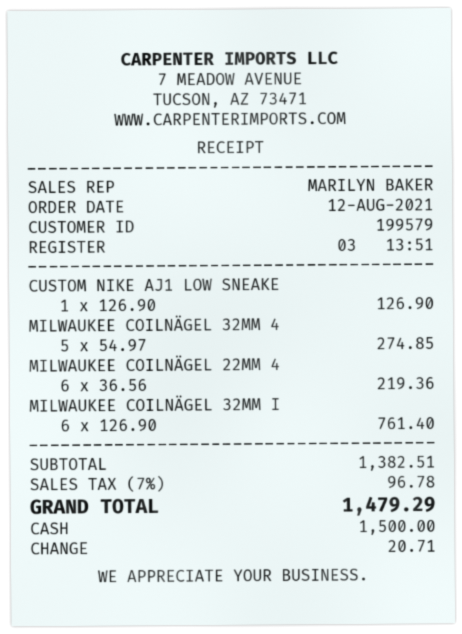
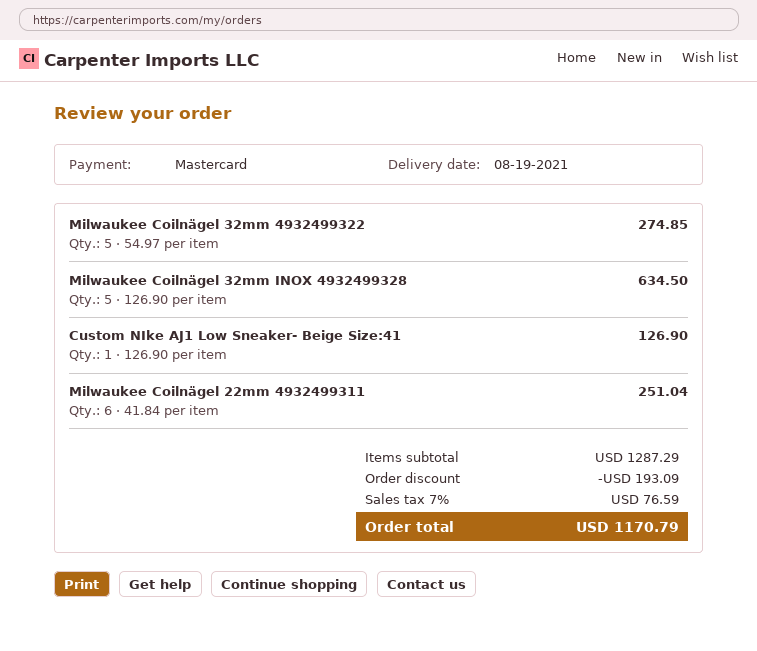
payment method: cash -> Mastercard
MILWAUKEE COILNÄGEL 22MM 4: 6 x 36.56 = 219.36 -> 6 x 41.84 = 251.04
MILWAUKEE COILNÄGEL 32MM I: 6 x 126.90 = 761.40 -> 5 x 126.90 = 634.50
subtotal: 1382.51 -> 1287.29
discount: none -> 193.09
tax: 7% = 96.78 -> 7% = 76.59
total: 1479.29 -> 1170.79

